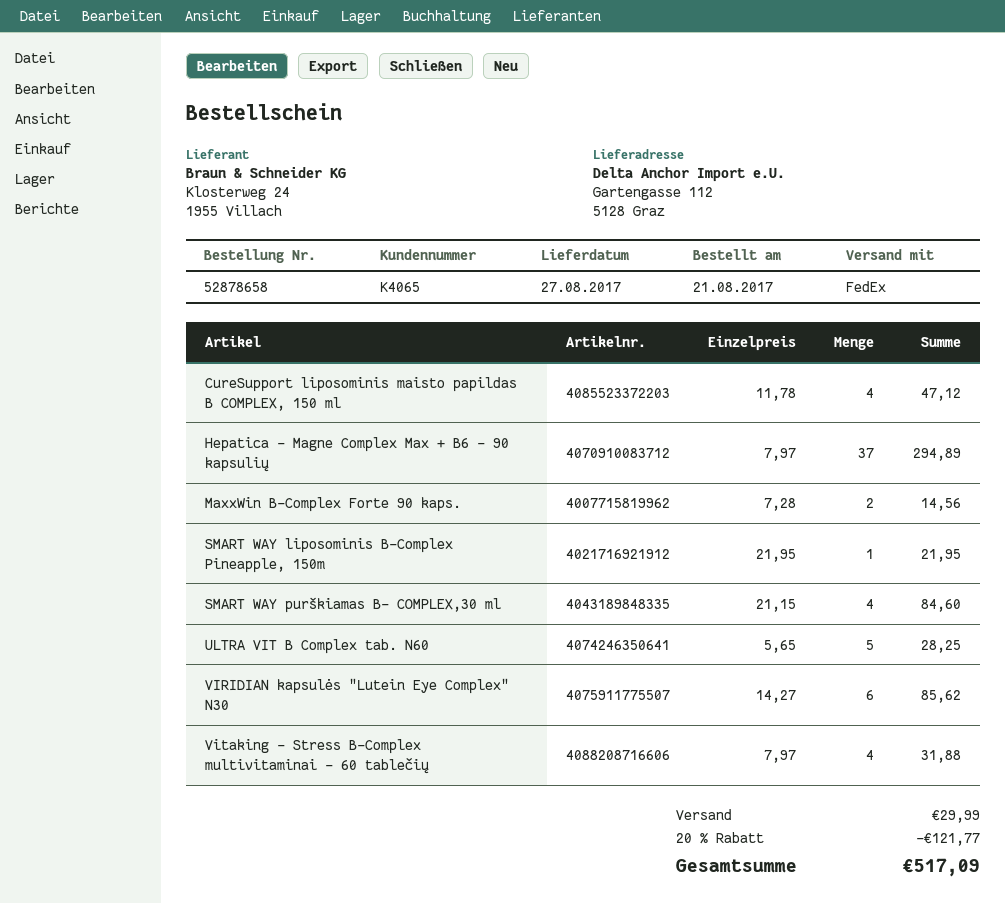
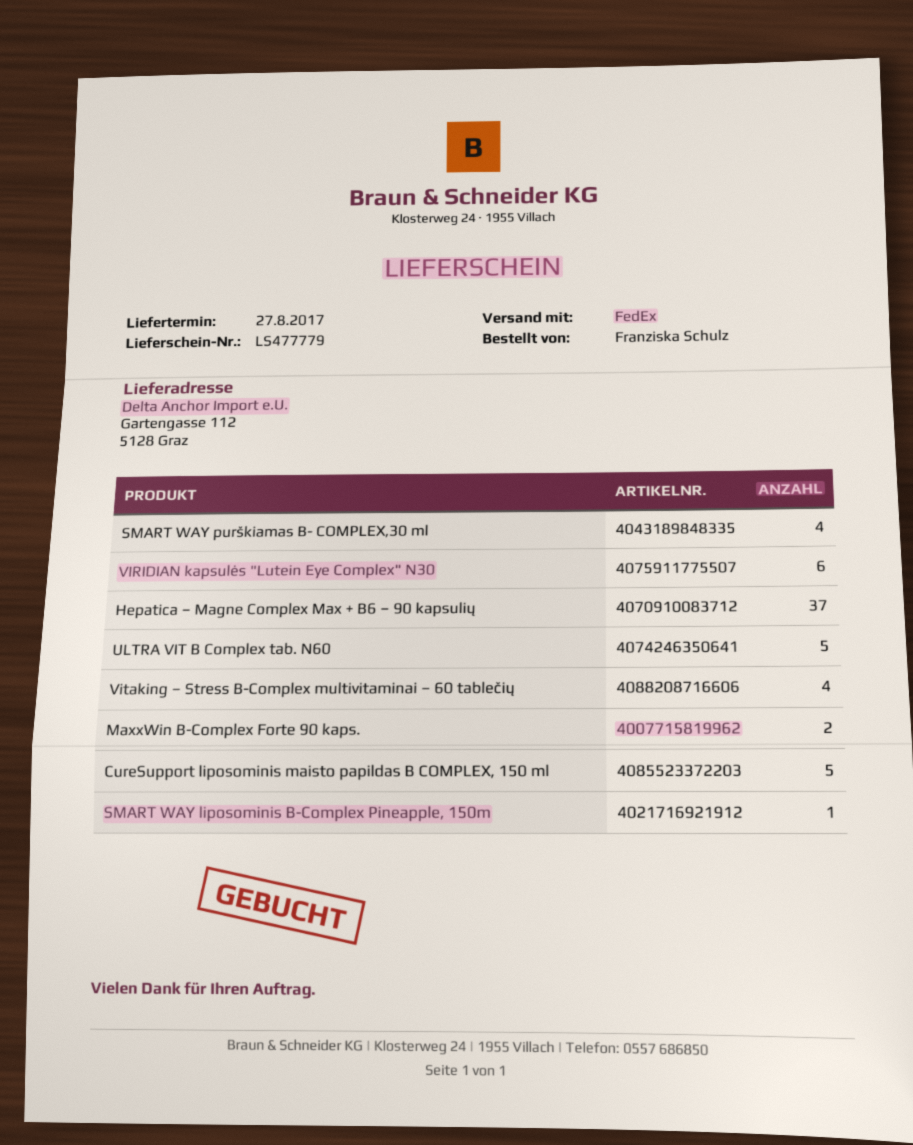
CureSupport liposominis maisto papildas B COMPLEX, 150 ml: 4 -> 5

